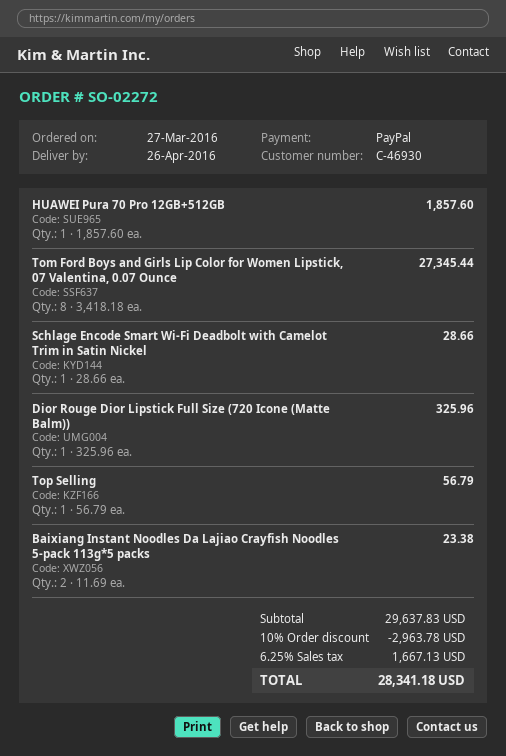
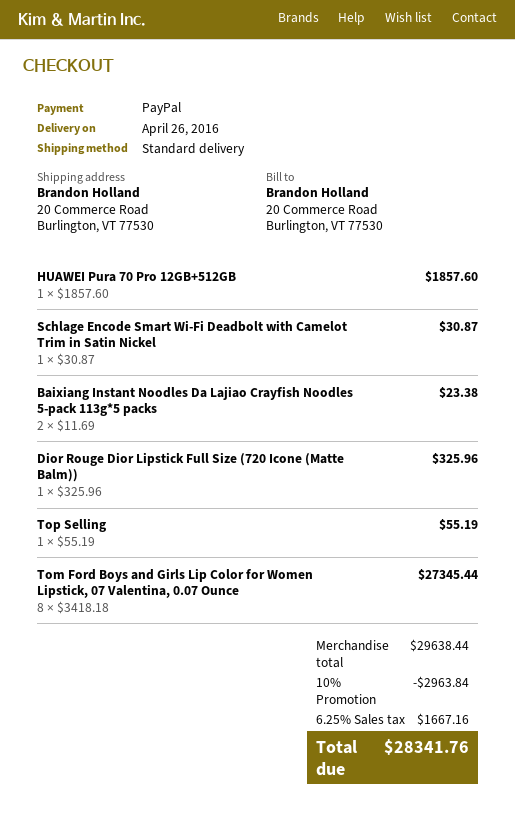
Schlage Encode Smart Wi-Fi Deadbolt with Camelot Trim in Satin Nickel: 1 x 28.66 = 28.66 -> 1 x 30.87 = 30.87
Top Selling: 1 x 56.79 = 56.79 -> 1 x 55.19 = 55.19
subtotal: 29637.83 -> 29638.44
discount: 10% = 2963.78 -> 10% = 2963.84
tax: 6.25% = 1667.13 -> 6.25% = 1667.16
total: 28341.18 -> 28341.76

